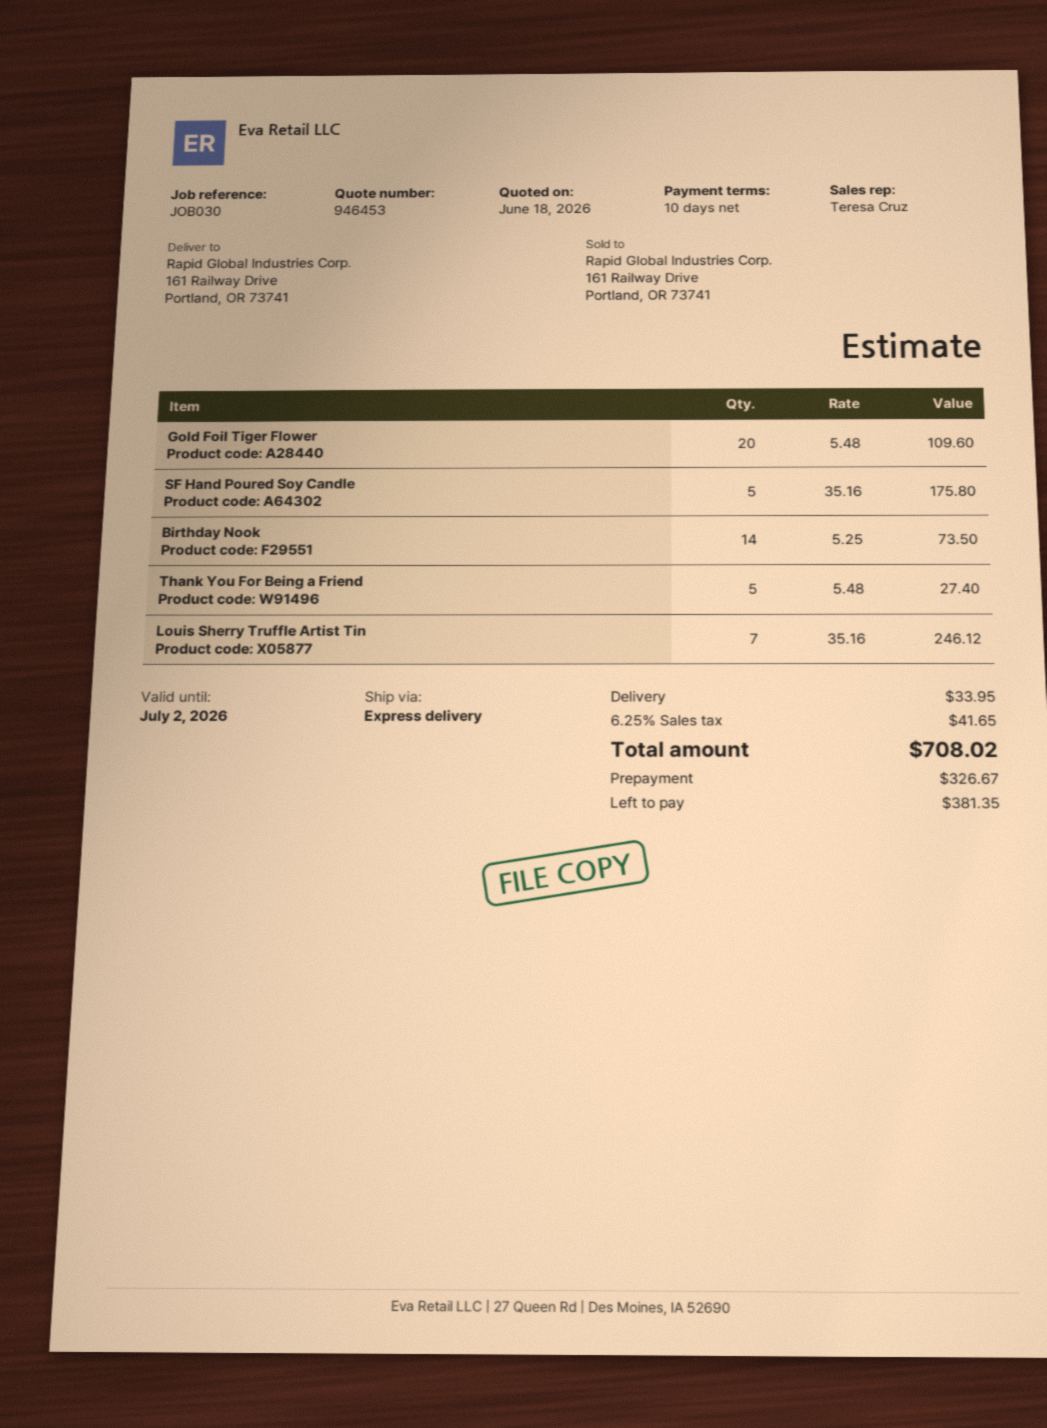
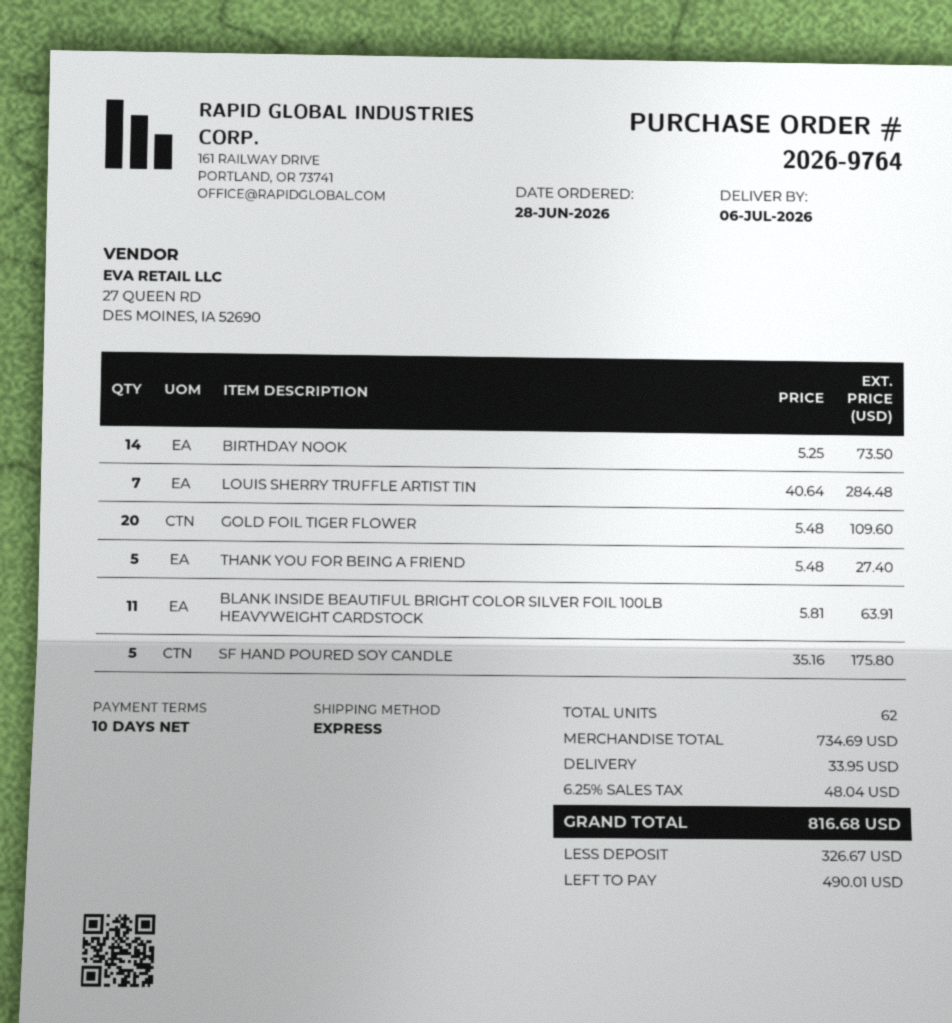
Louis Sherry Truffle Artist Tin: 7 x 35.16 = 246.12 -> 7 x 40.64 = 284.48
BLANK INSIDE BEAUTIFUL BRIGHT COLOR SILVER FOIL 100LB HEAVYWEIGHT CARDSTOCK: none -> 11 x 5.81 = 63.91
tax: 6.25% = 41.65 -> 6.25% = 48.04
total: 708.02 -> 816.68
balance: 381.35 -> 490.01

